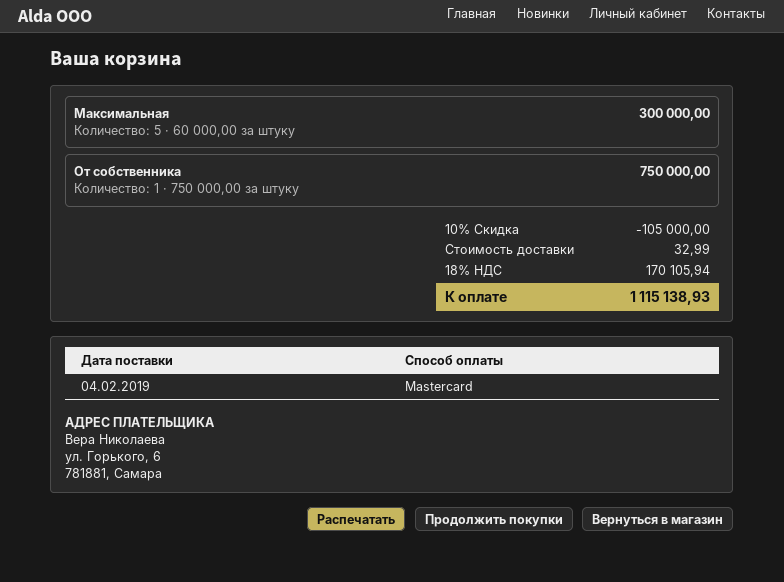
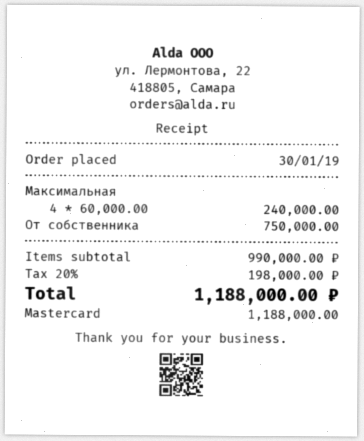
Максимальная: 5 x 60000.00 = 300000.00 -> 4 x 60000.00 = 240000.00
discount: 10% = 105000.00 -> none
shipping: 32.99 -> none
tax: 18% = 170105.94 -> 20% = 198000.00
total: 1115138.93 -> 1188000.00

